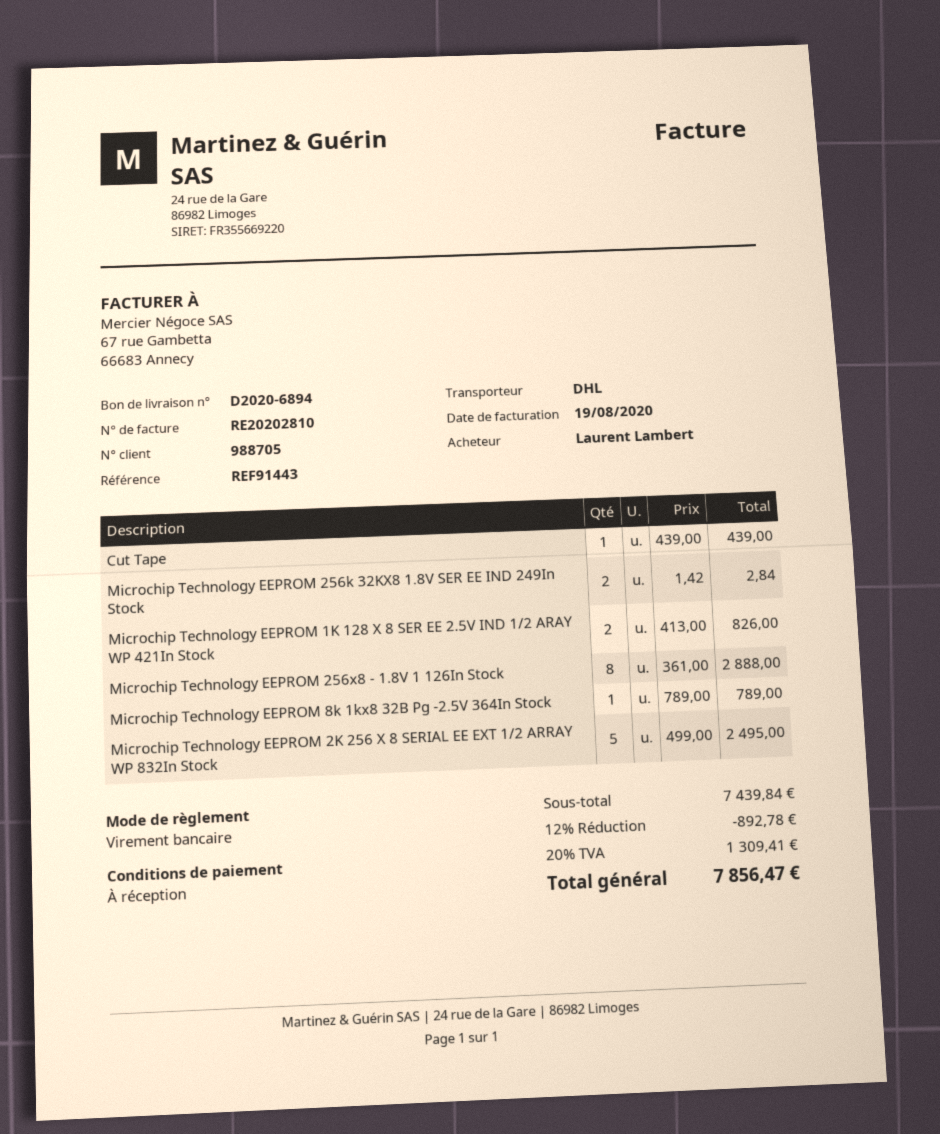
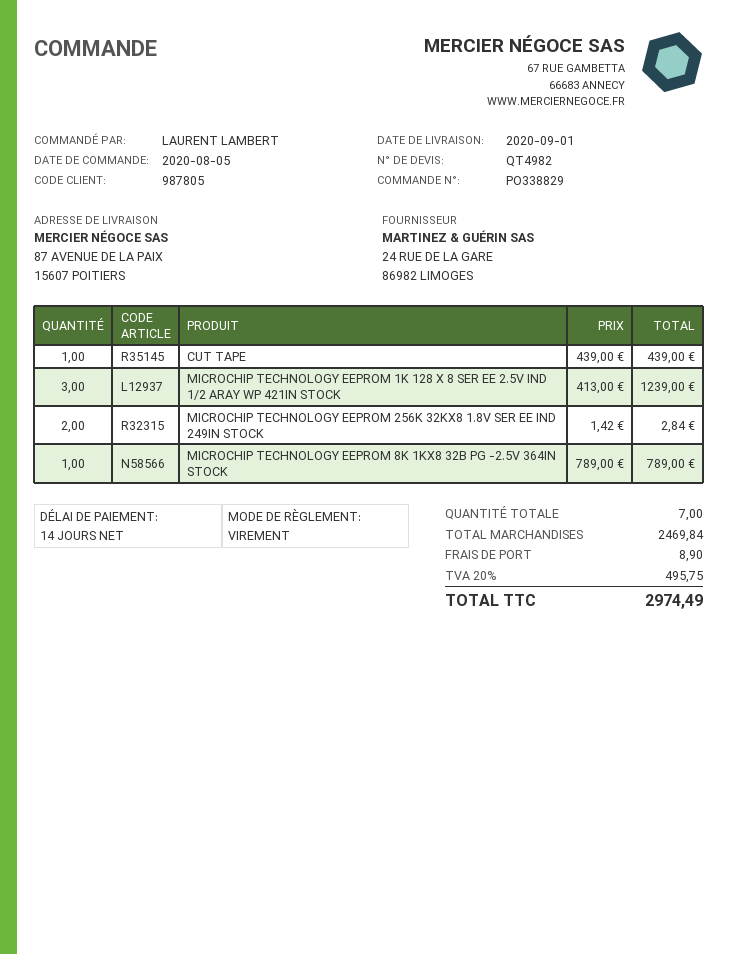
payment terms: on receipt -> 14 days
customer number: 988705 -> 987805
Microchip Technology EEPROM 1K 128 X 8 SER EE 2.5V IND 1/2 ARAY WP 421In Stock: 2 x 413.00 = 826.00 -> 3 x 413.00 = 1239.00
Microchip Technology EEPROM 256x8 - 1.8V 1 126In Stock: 8 x 361.00 = 2888.00 -> none
Microchip Technology EEPROM 2K 256 X 8 SERIAL EE EXT 1/2 ARRAY WP 832In Stock: 5 x 499.00 = 2495.00 -> none
subtotal: 7439.84 -> 2469.84
discount: 12% = 892.78 -> none
shipping: none -> 8.90
tax: 20% = 1309.41 -> 20% = 495.75
total: 7856.47 -> 2974.49

